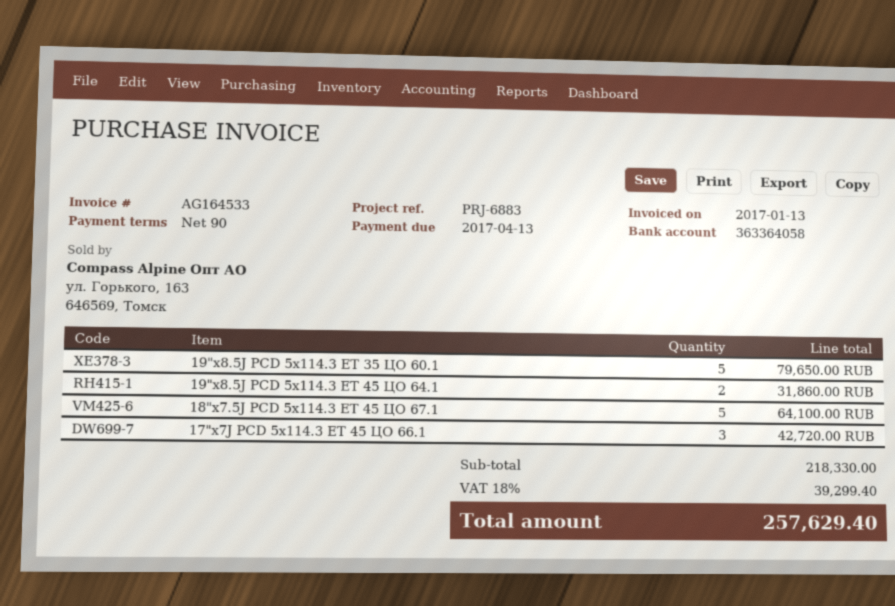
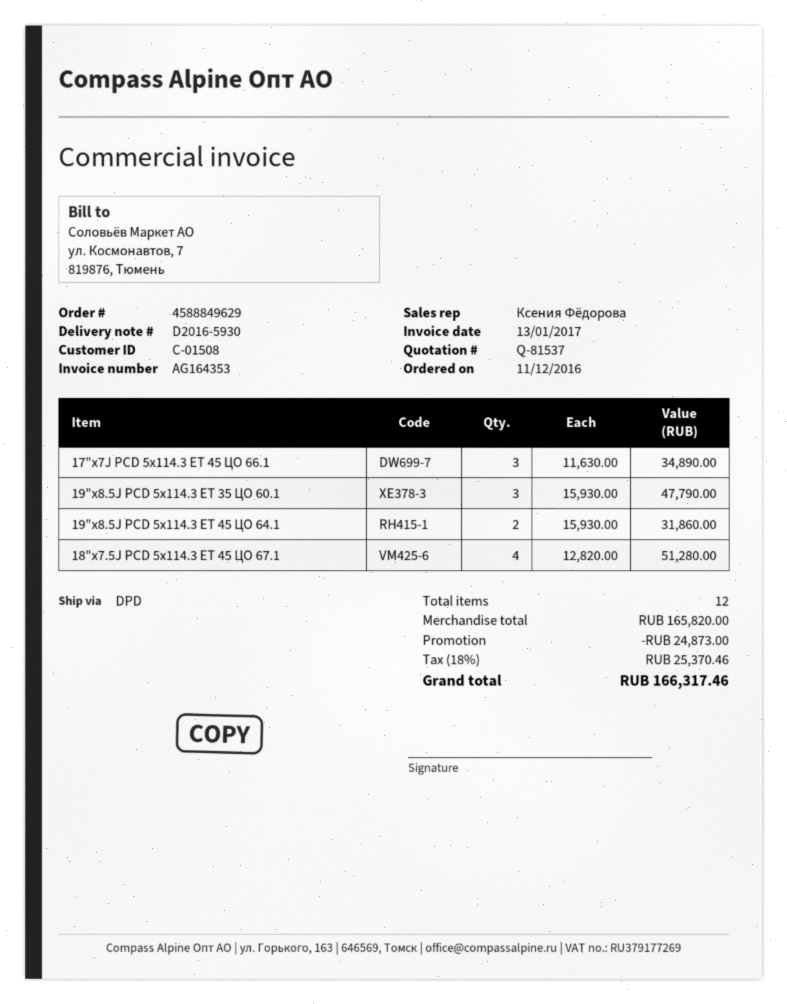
invoice number: AG164533 -> AG164353
19"x8.5J PCD 5x114.3 ЕТ 35 ЦО 60.1: 5 for 79650.00 -> 3 for 47790.00
18"x7.5J PCD 5x114.3 ЕТ 45 ЦО 67.1: 5 for 64100.00 -> 4 for 51280.00
17"x7J PCD 5x114.3 ЕТ 45 ЦО 66.1: 3 for 42720.00 -> 3 for 34890.00
subtotal: 218330.00 -> 165820.00
discount: none -> 24873.00
tax: 18% = 39299.40 -> 18% = 25370.46
total: 257629.40 -> 166317.46

